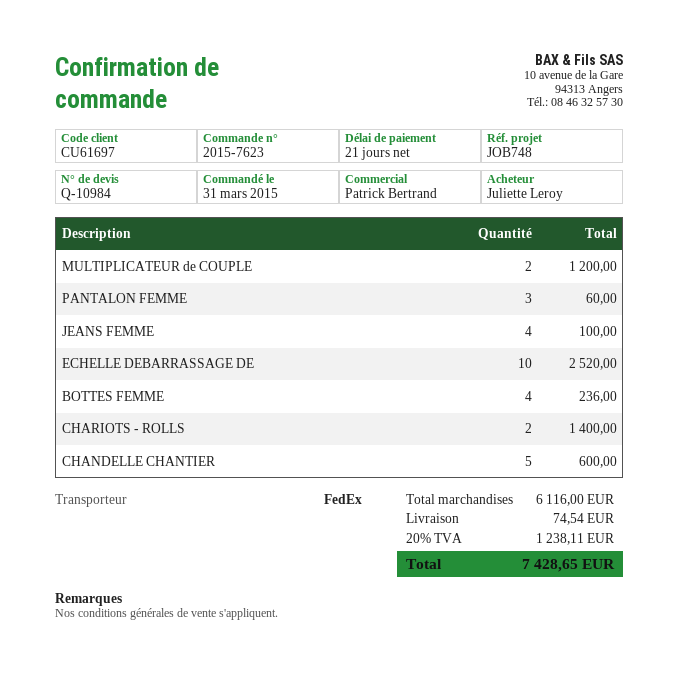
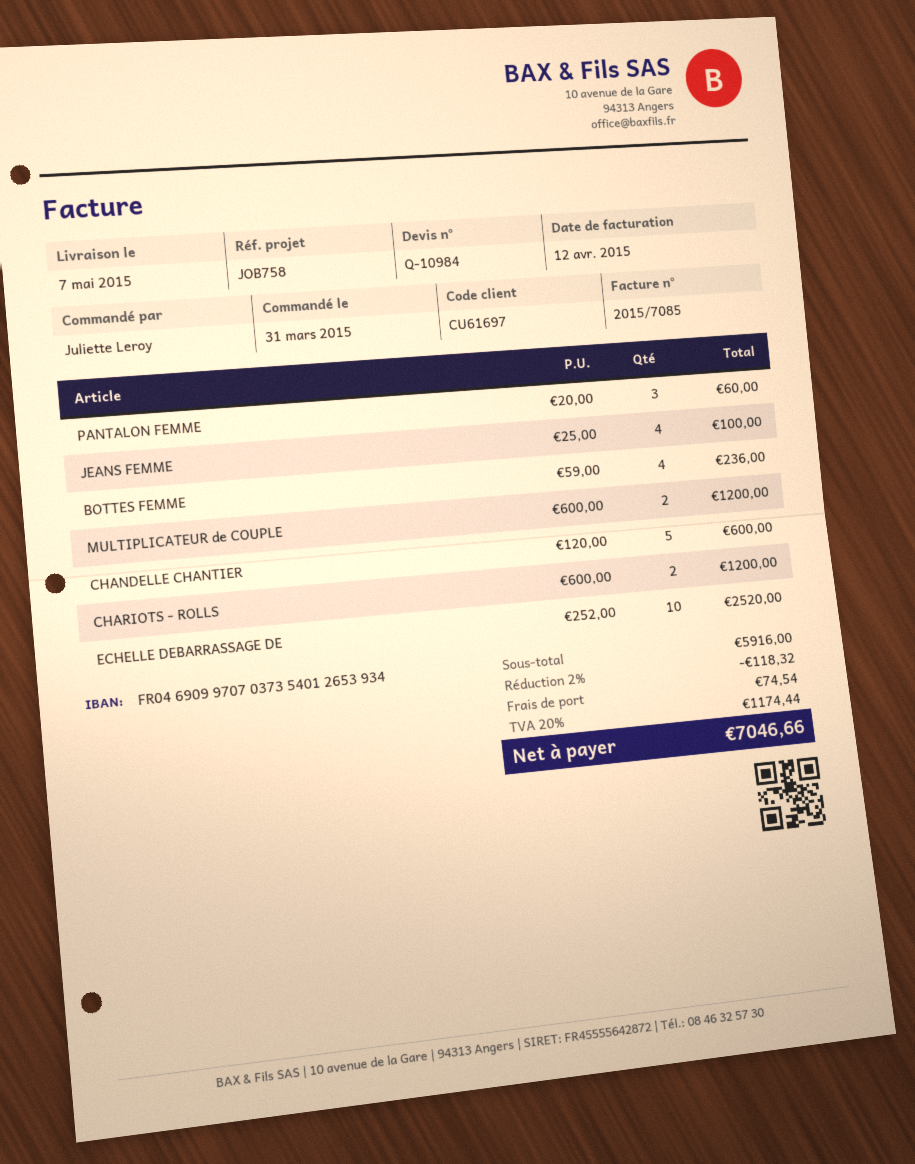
reference: JOB748 -> JOB758
CHARIOTS - ROLLS: 2 for 1400.00 -> 2 for 1200.00
subtotal: 6116.00 -> 5916.00
discount: none -> 2% = 118.32
tax: 20% = 1238.11 -> 20% = 1174.44
total: 7428.65 -> 7046.66

